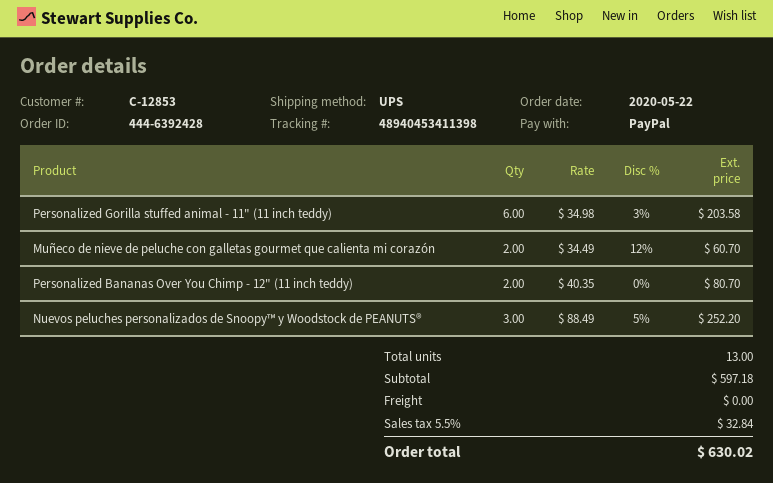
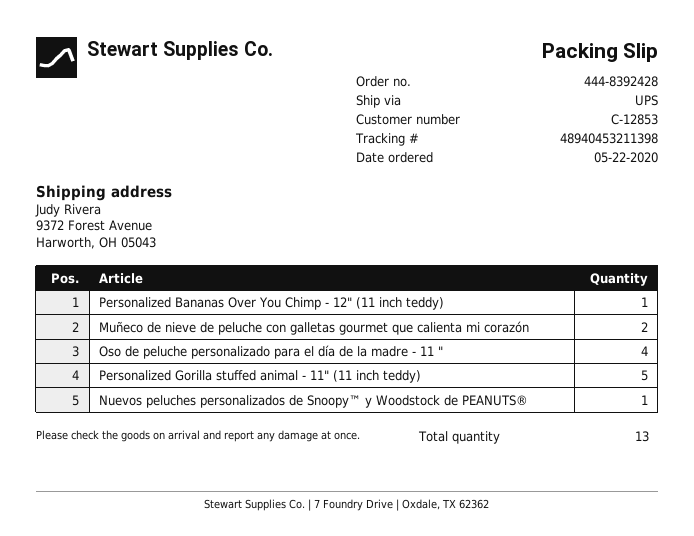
order number: 444-6392428 -> 444-8392428
tracking number: 48940453411398 -> 48940453211398
Personalized Gorilla stuffed animal - 11" (11 inch teddy): 6 -> 5
Personalized Bananas Over You Chimp - 12" (11 inch teddy): 2 -> 1
Nuevos peluches personalizados de Snoopy™ y Woodstock de PEANUTS®: 3 -> 1
Oso de peluche personalizado para el día de la madre - 11 ": none -> 4

